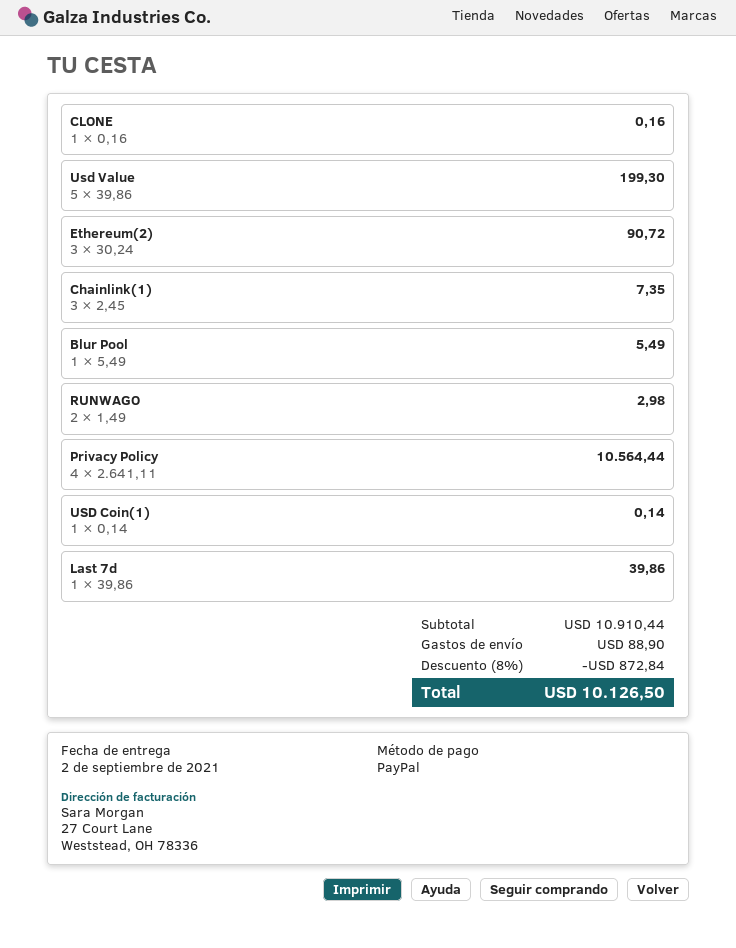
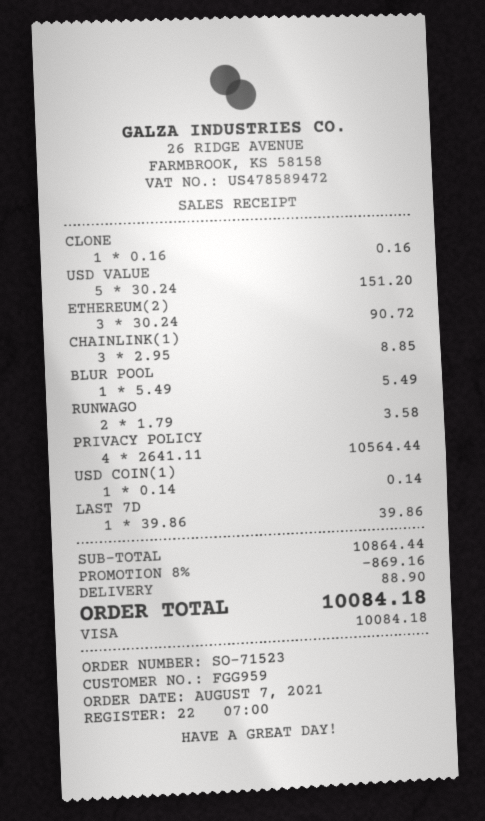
payment method: PayPal -> Visa
Usd Value: 5 x 39.86 = 199.30 -> 5 x 30.24 = 151.20
Chainlink(1): 3 x 2.45 = 7.35 -> 3 x 2.95 = 8.85
RUNWAGO: 2 x 1.49 = 2.98 -> 2 x 1.79 = 3.58
subtotal: 10910.44 -> 10864.44
discount: 8% = 872.84 -> 8% = 869.16
total: 10126.50 -> 10084.18

